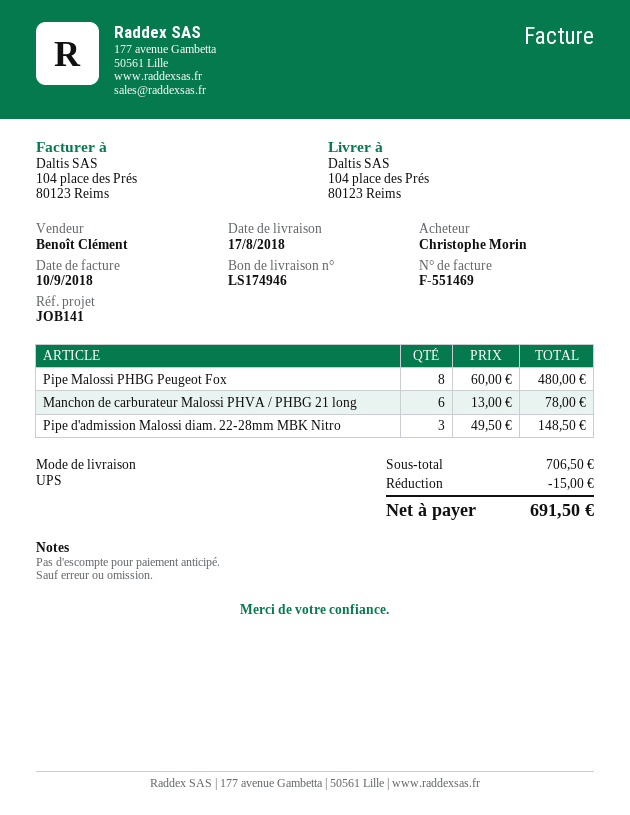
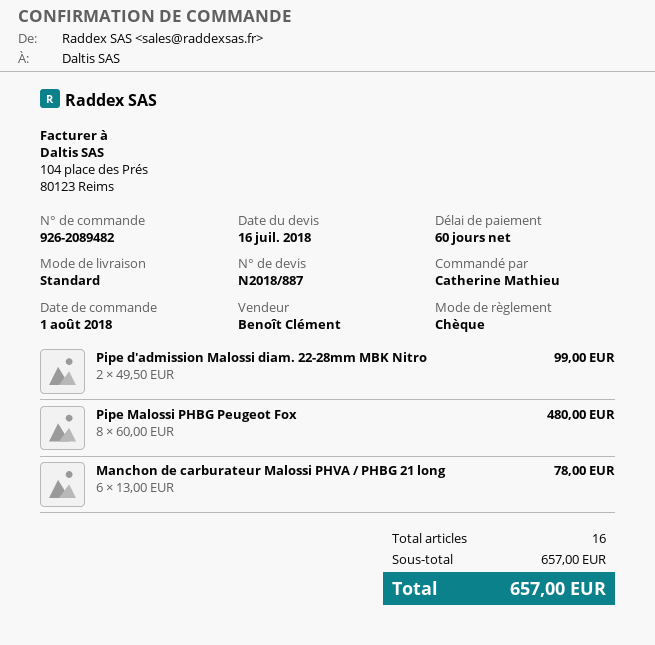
ordered by: Christophe Morin -> Catherine Mathieu
shipping method: UPS -> standard
Pipe d'admission Malossi diam. 22-28mm MBK Nitro: 3 x 49.50 = 148.50 -> 2 x 49.50 = 99.00
subtotal: 706.50 -> 657.00
discount: 15.00 -> none
total: 691.50 -> 657.00

